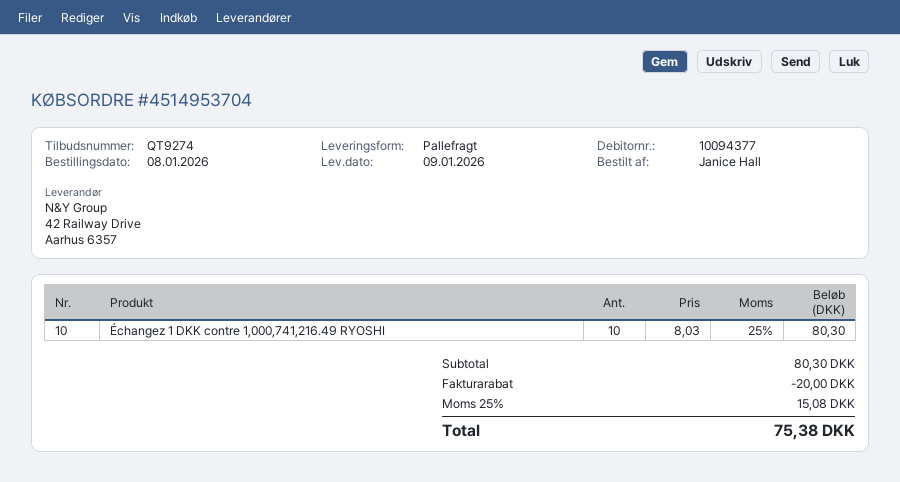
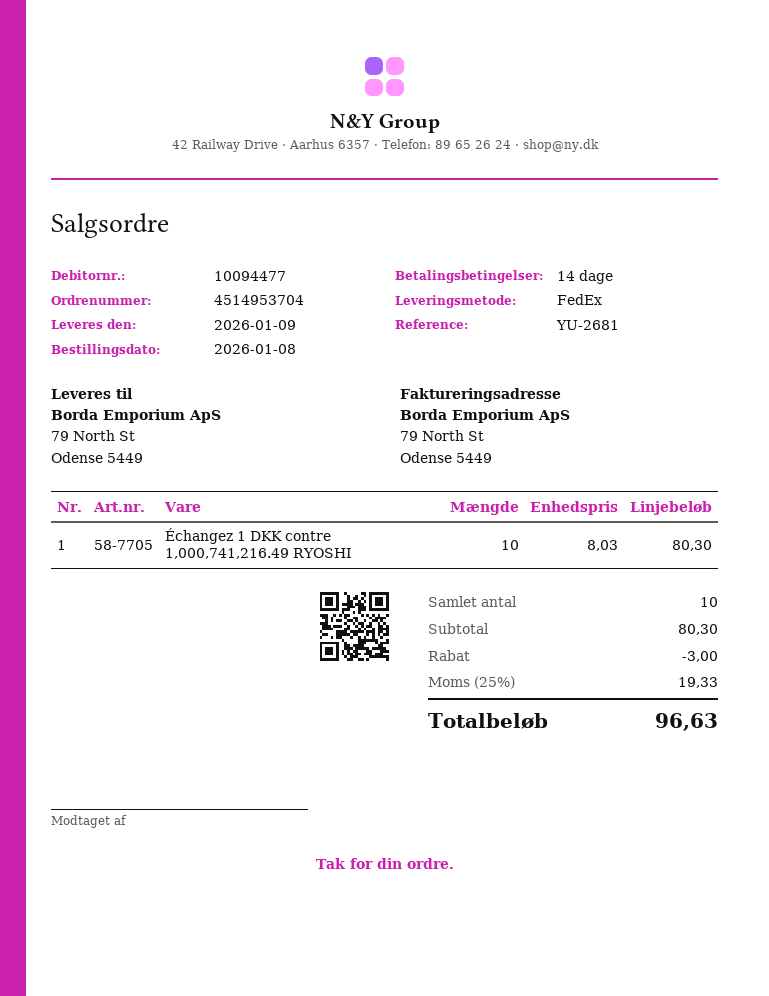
customer number: 10094377 -> 10094477
shipping method: pallet freight -> FedEx
discount: 20.00 -> 3.00
tax: 25% = 15.08 -> 25% = 19.33
total: 75.38 -> 96.63

